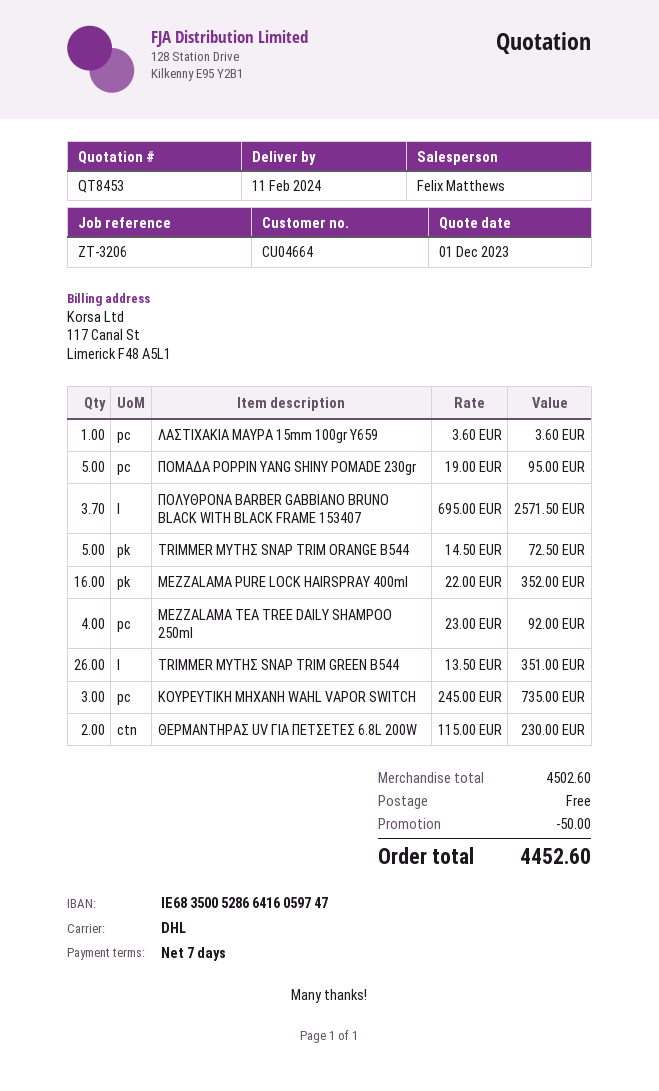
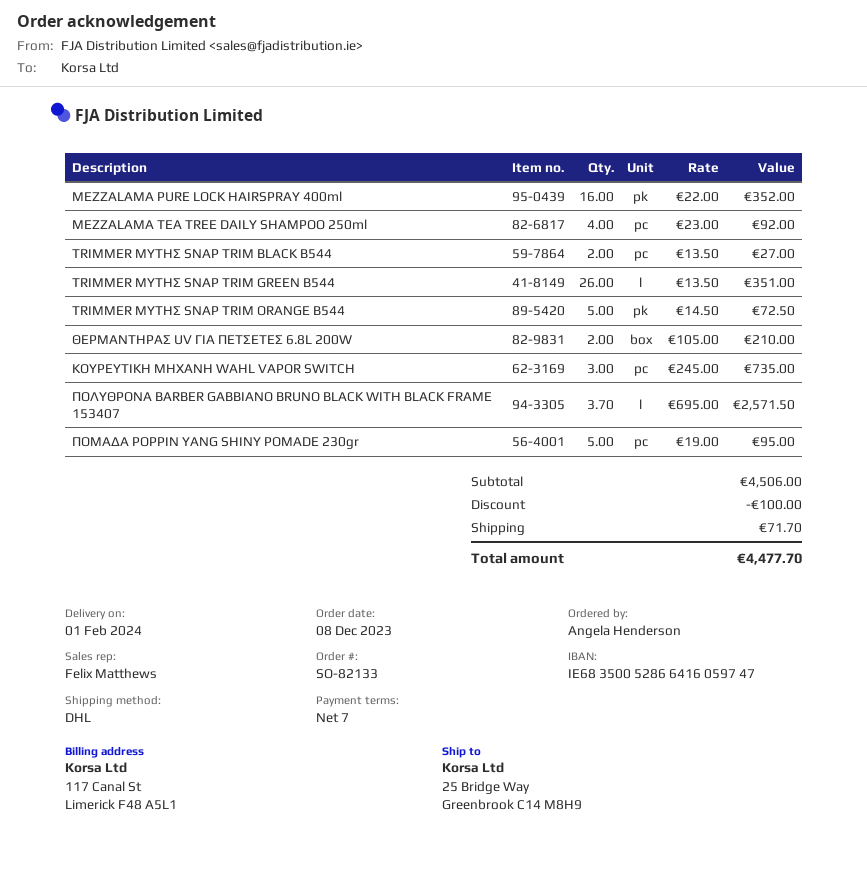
delivery date: 2024-02-11 -> 2024-02-01
ΛΑΣΤΙΧΑΚΙΑ ΜΑΥΡΑ 15mm 100gr Y659: 1 x 3.60 = 3.60 -> none
ΘΕΡΜΑΝΤΗΡΑΣ UV ΓΙΑ ΠΕΤΣΕΤΕΣ 6.8L 200W: 2 x 115.00 = 230.00 -> 2 x 105.00 = 210.00
TRIMMER ΜΥΤΗΣ SNAP TRIM BLACK B544: none -> 2 x 13.50 = 27.00
subtotal: 4502.60 -> 4506.00
discount: 50.00 -> 100.00
shipping: 0.00 -> 71.70
total: 4452.60 -> 4477.70

